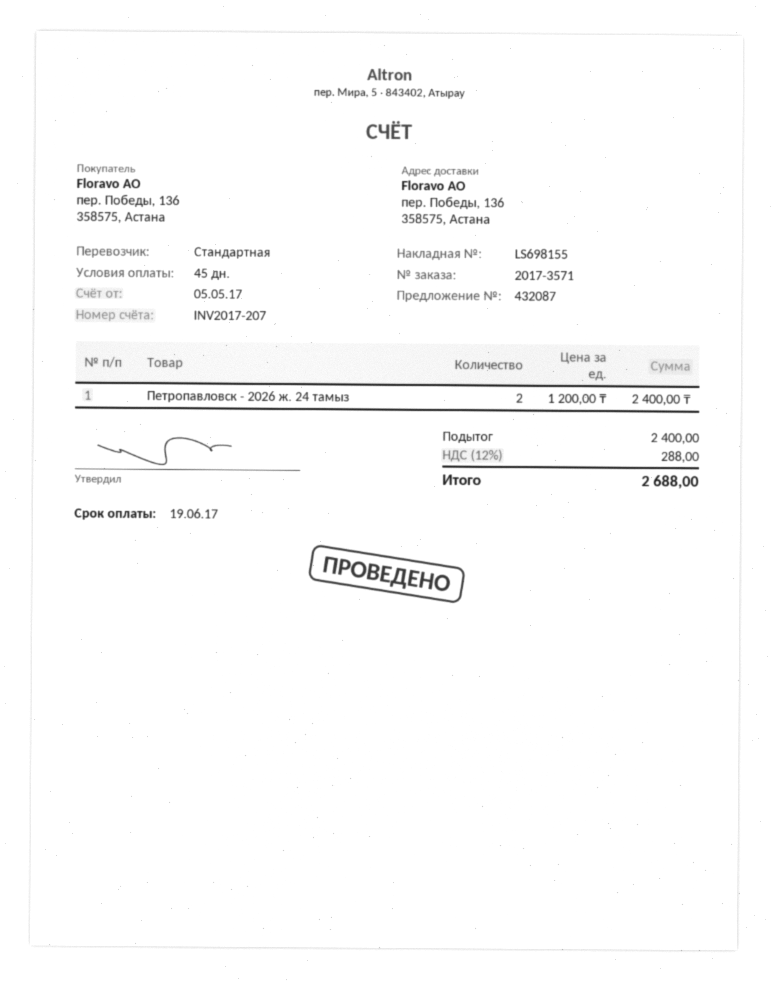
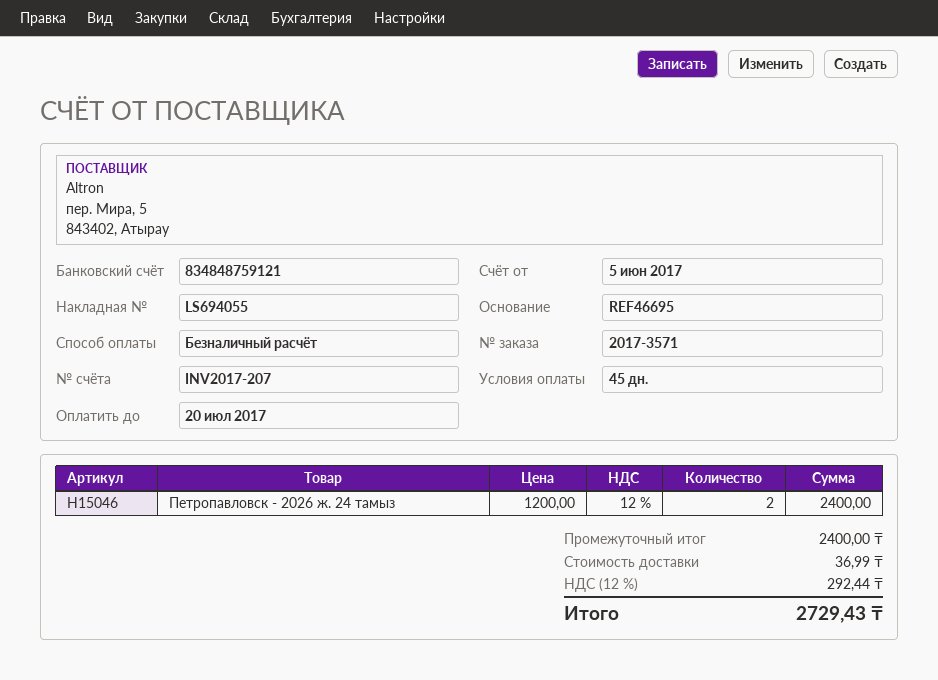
delivery note number: LS698155 -> LS694055
invoice date: 2017-05-05 -> 2017-06-05
due date: 2017-06-19 -> 2017-07-20
shipping: none -> 36.99
tax: 12% = 288.00 -> 12% = 292.44
total: 2688.00 -> 2729.43

